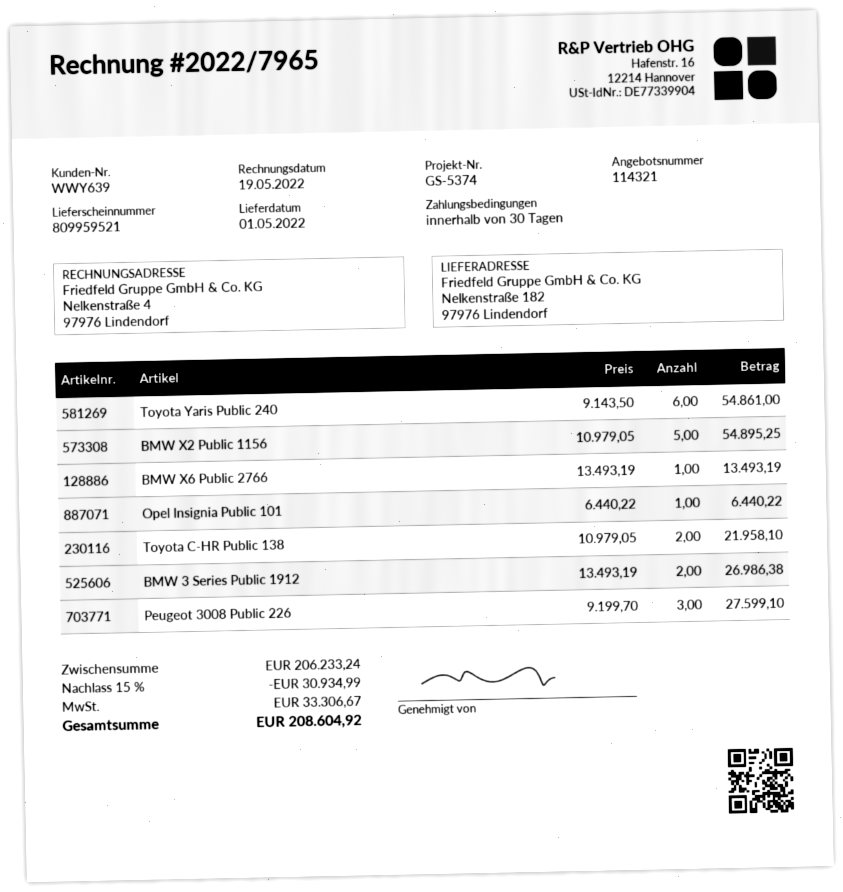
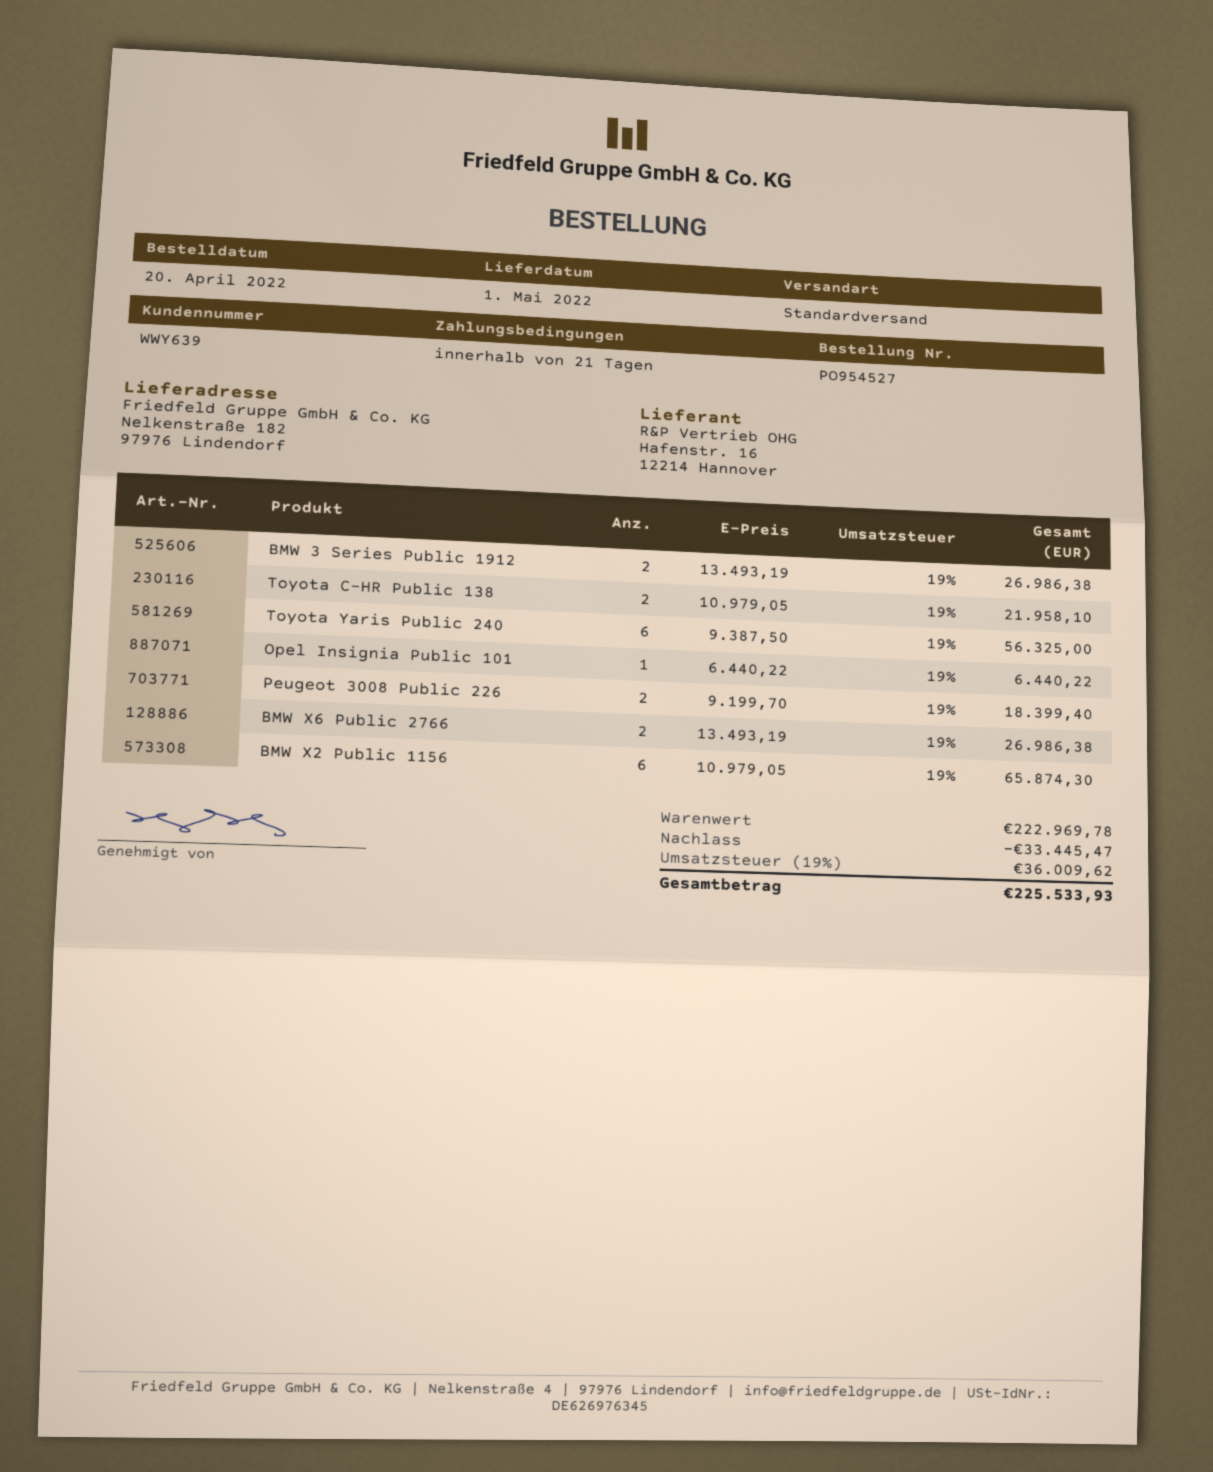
payment terms: 30 days -> 21 days
Toyota Yaris Public 240: 6 x 9143.50 = 54861.00 -> 6 x 9387.50 = 56325.00
BMW X2 Public 1156: 5 x 10979.05 = 54895.25 -> 6 x 10979.05 = 65874.30
BMW X6 Public 2766: 1 x 13493.19 = 13493.19 -> 2 x 13493.19 = 26986.38
Peugeot 3008 Public 226: 3 x 9199.70 = 27599.10 -> 2 x 9199.70 = 18399.40
subtotal: 206233.24 -> 222969.78
discount: 30934.99 -> 33445.47
tax: 33306.67 -> 36009.62
total: 208604.92 -> 225533.93

